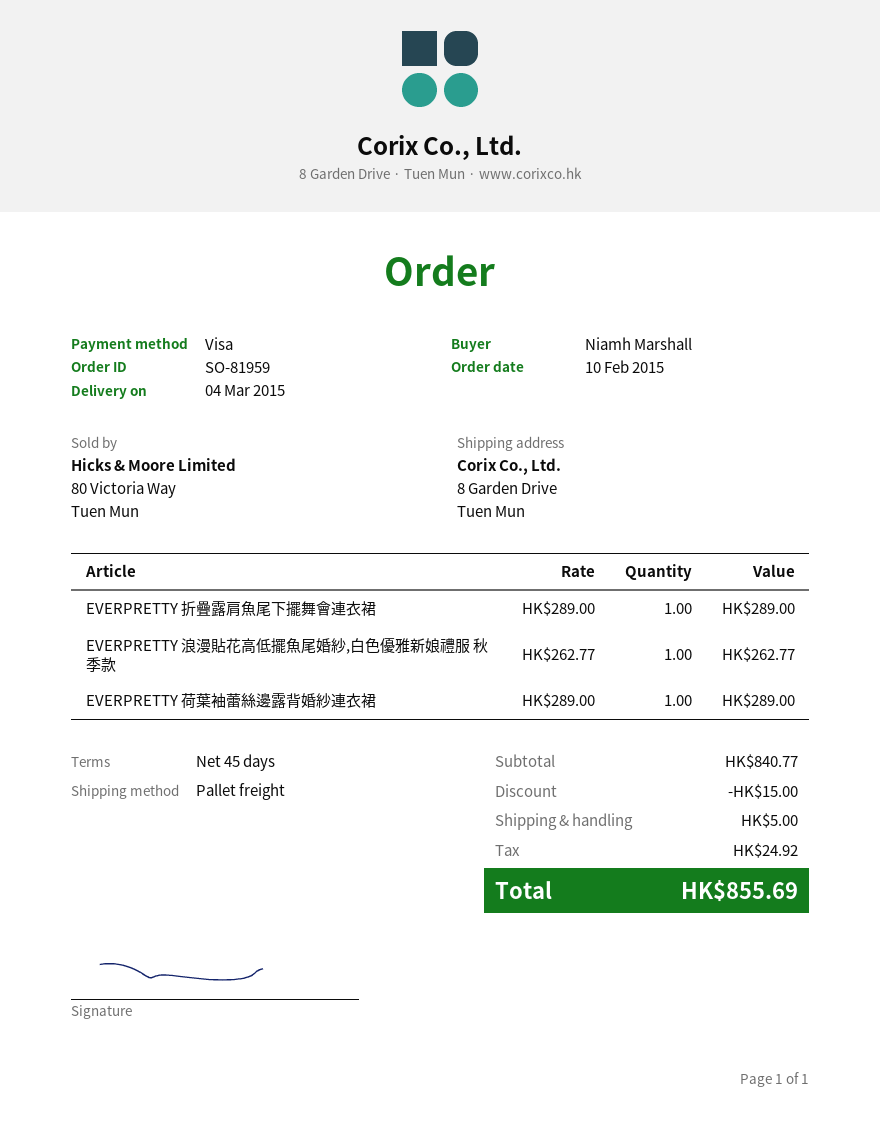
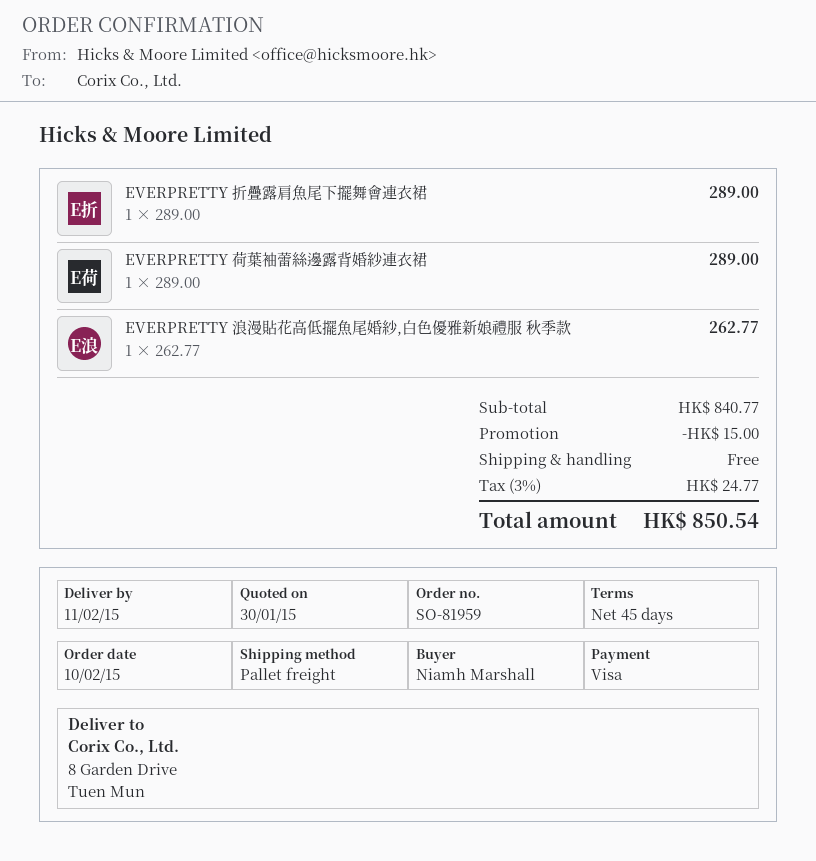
delivery date: 2015-03-04 -> 2015-02-11
shipping: 5.00 -> 0.00
tax: 24.92 -> 24.77
total: 855.69 -> 850.54

